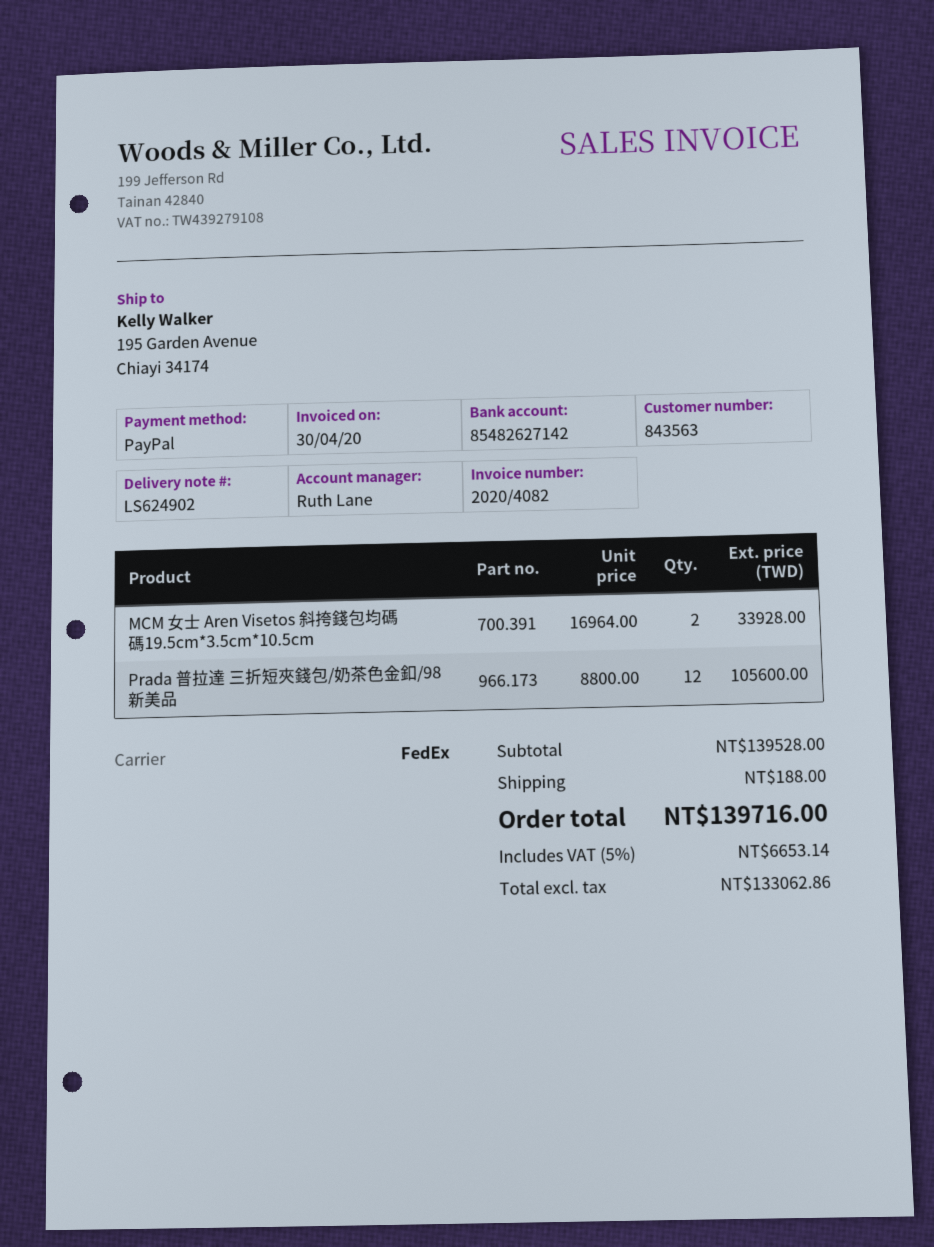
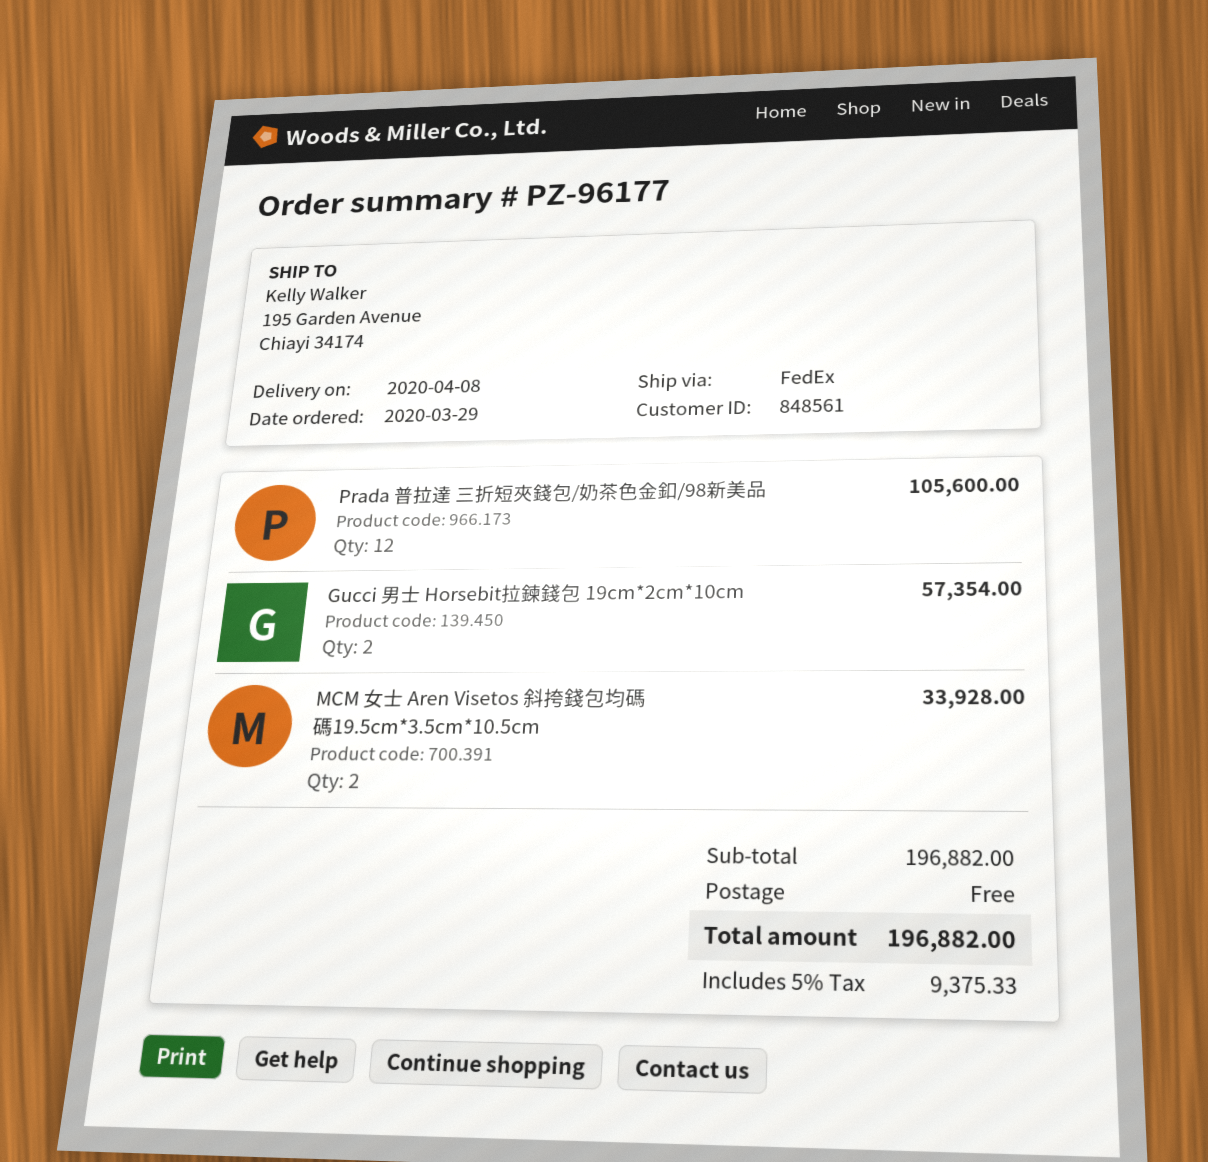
customer number: 843563 -> 848561
Gucci 男士 Horsebit拉鍊錢包 19cm*2cm*10cm: none -> 2 for 57354.00
subtotal: 139528.00 -> 196882.00
shipping: 188.00 -> 0.00
tax: 5% = 6653.14 -> 5% = 9375.33
total: 139716.00 -> 196882.00

